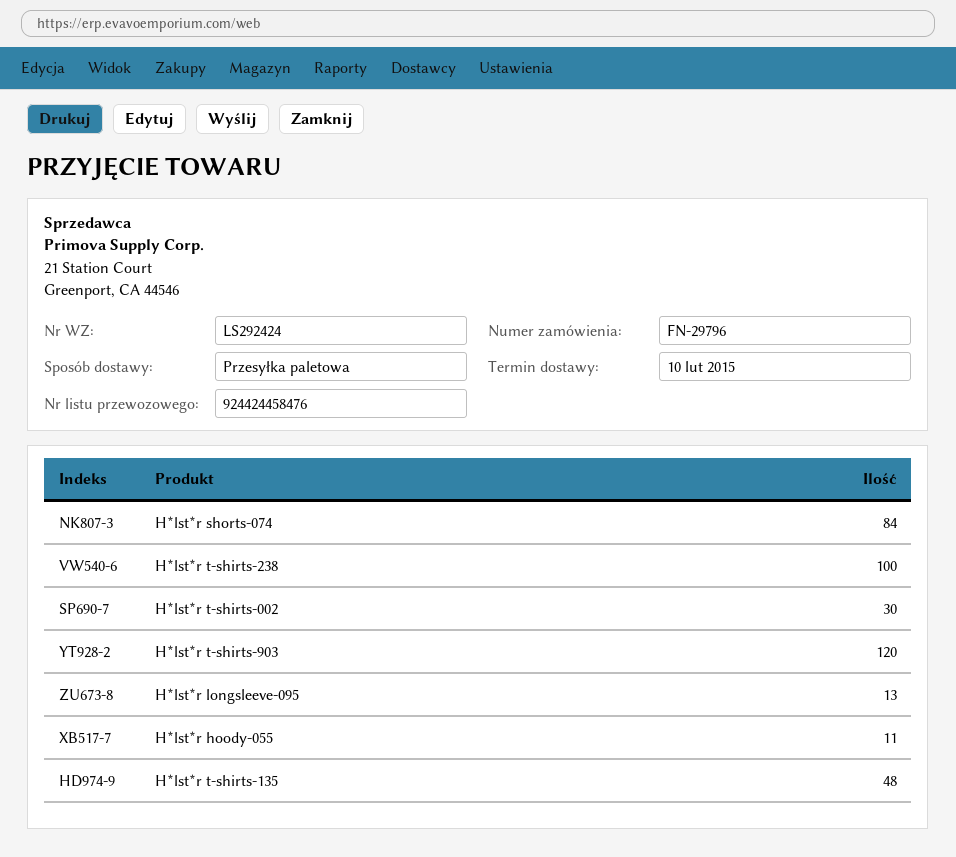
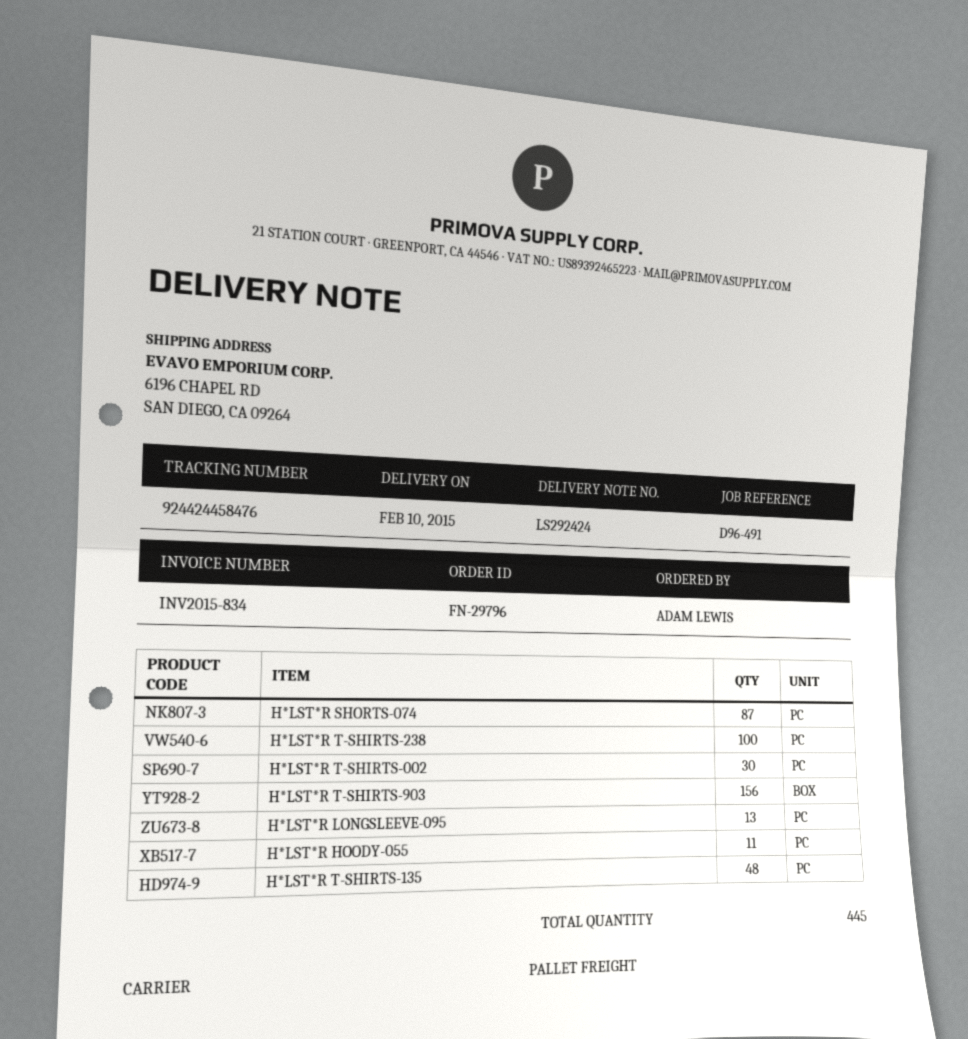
H*lst*r shorts-074: 84 -> 87
H*lst*r t-shirts-903: 120 -> 156

